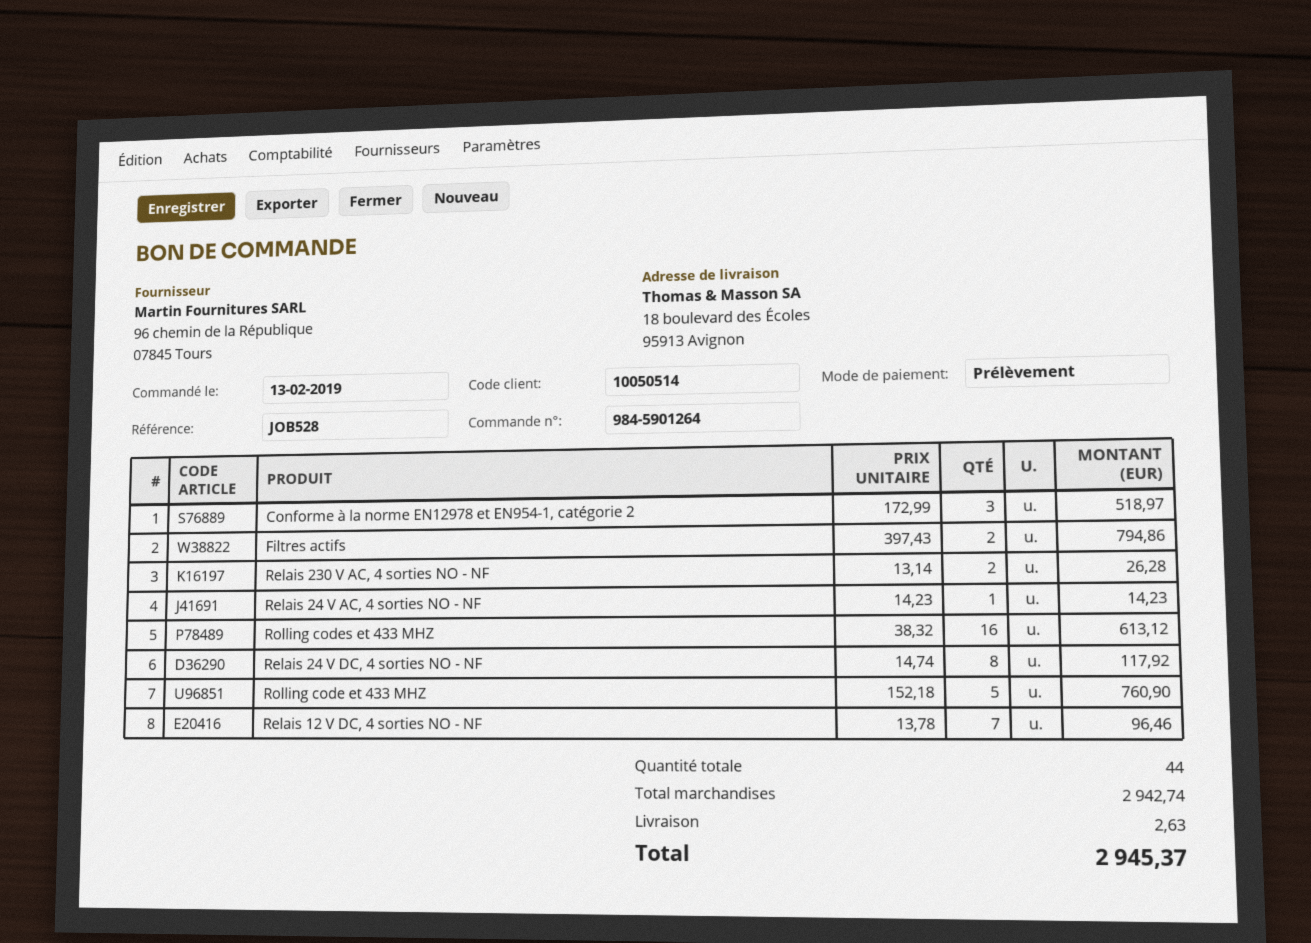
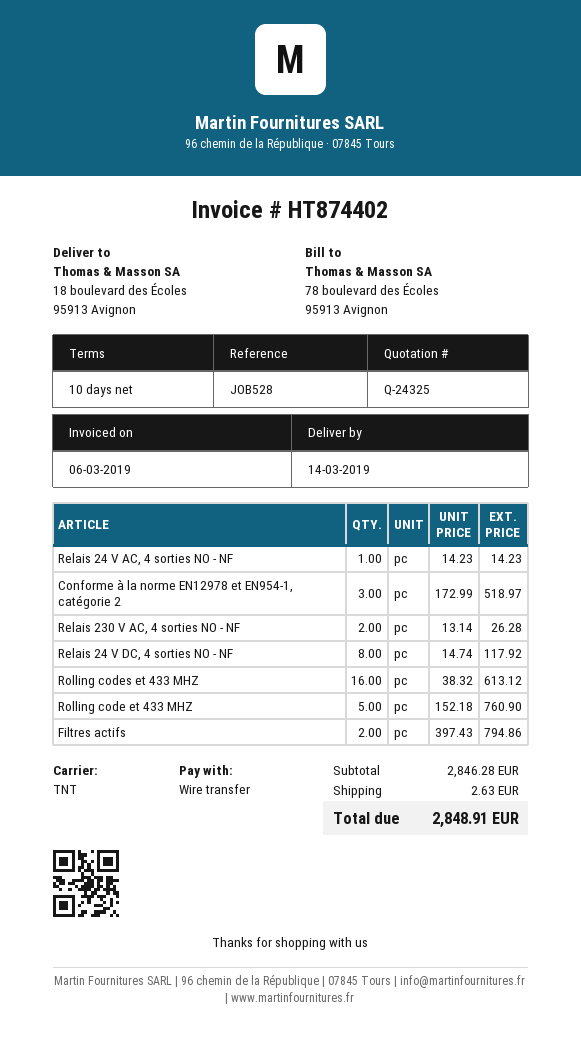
payment method: direct debit -> bank transfer
Relais 12 V DC, 4 sorties NO - NF: 7 x 13.78 = 96.46 -> none
subtotal: 2942.74 -> 2846.28
total: 2945.37 -> 2848.91

